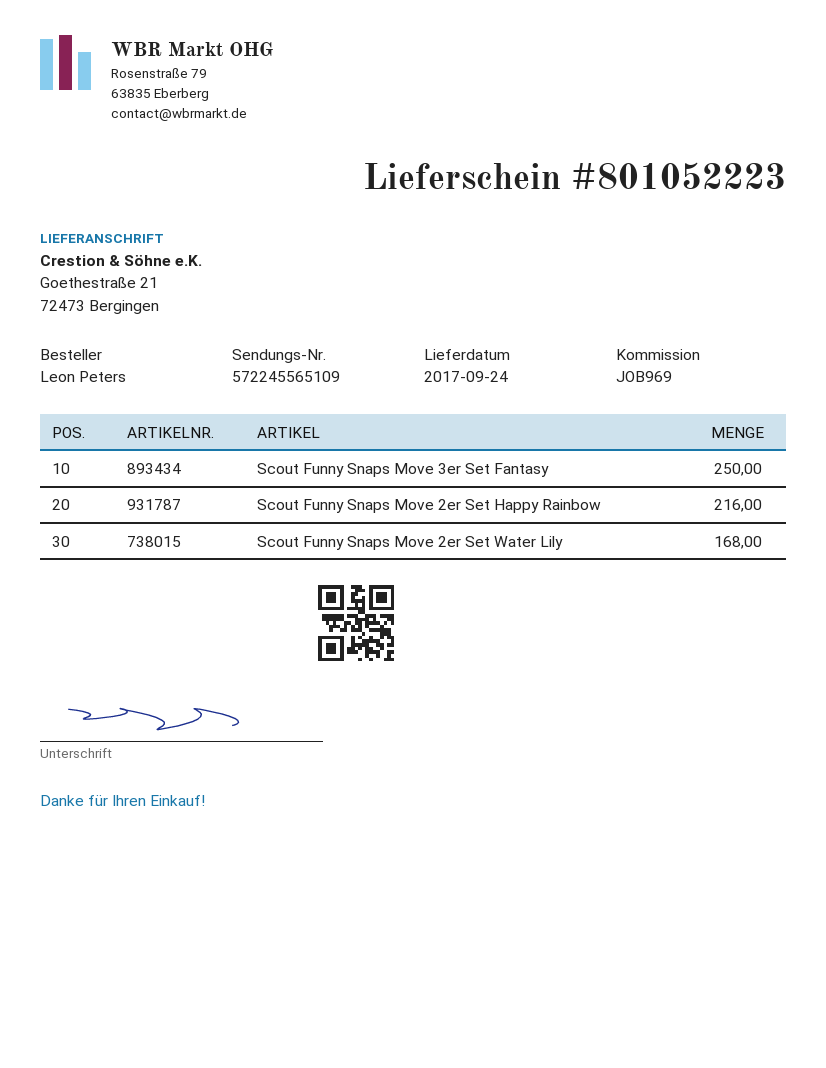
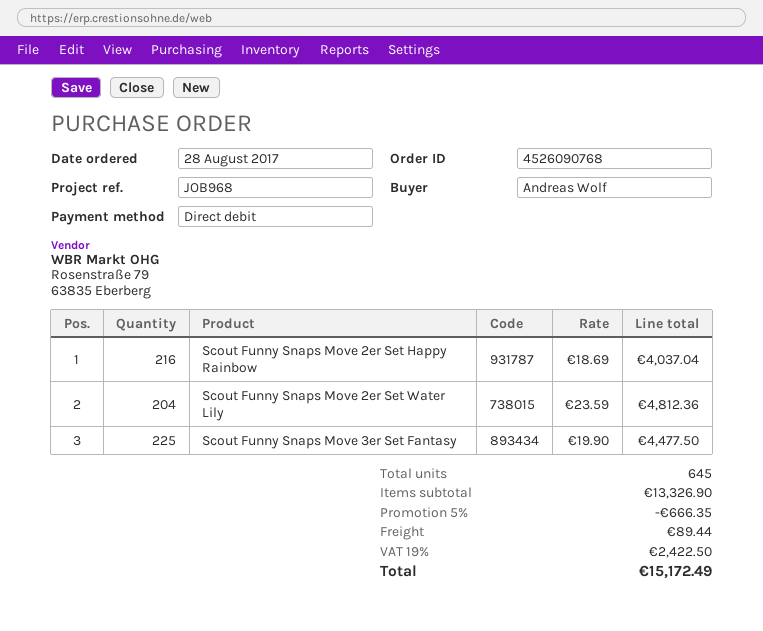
reference: JOB969 -> JOB968
ordered by: Leon Peters -> Andreas Wolf
Scout Funny Snaps Move 3er Set Fantasy: 250 -> 225
Scout Funny Snaps Move 2er Set Water Lily: 168 -> 204

